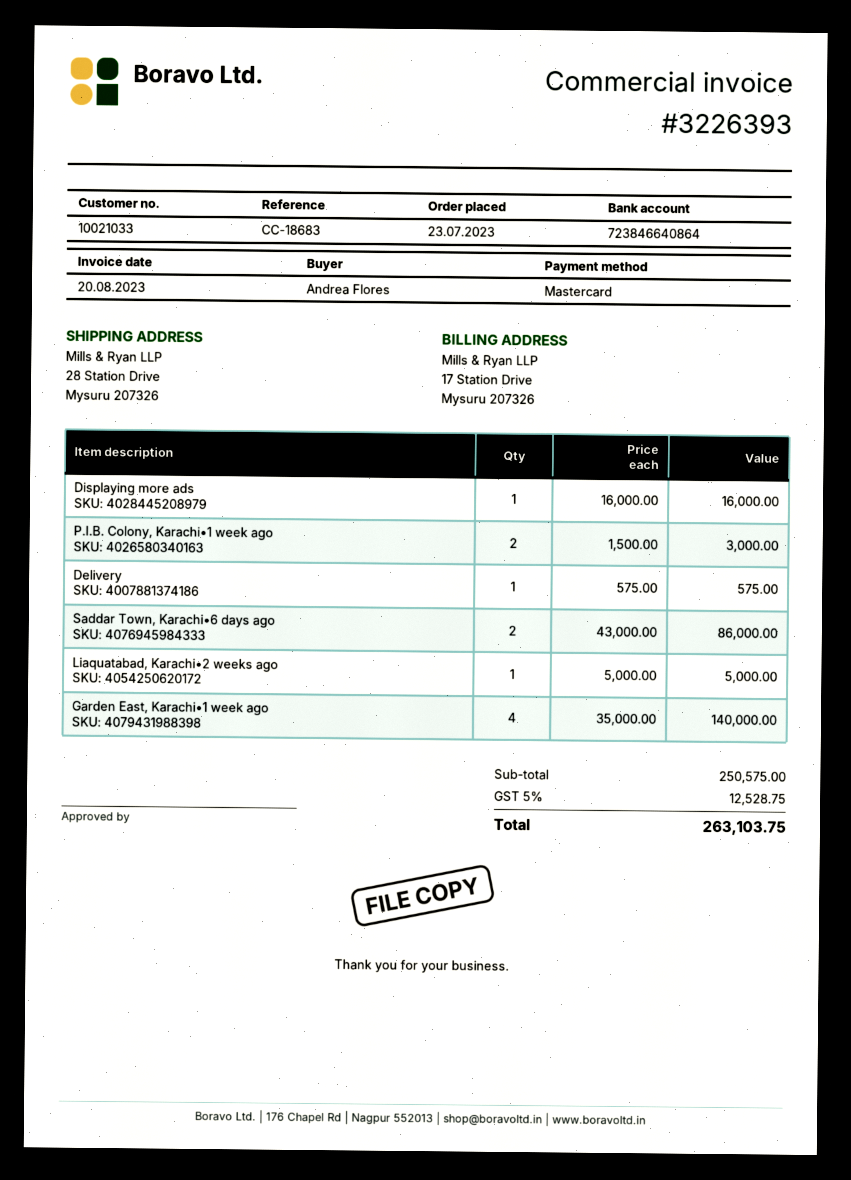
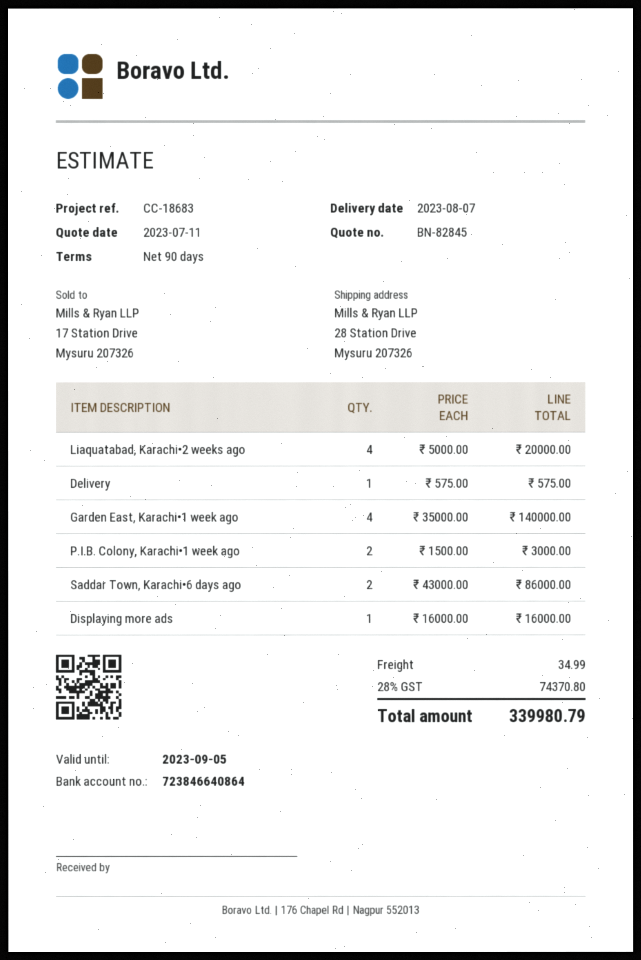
Liaquatabad, Karachi•2 weeks ago: 1 x 5000.00 = 5000.00 -> 4 x 5000.00 = 20000.00
shipping: none -> 34.99
tax: 5% = 12528.75 -> 28% = 74370.80
total: 263103.75 -> 339980.79

